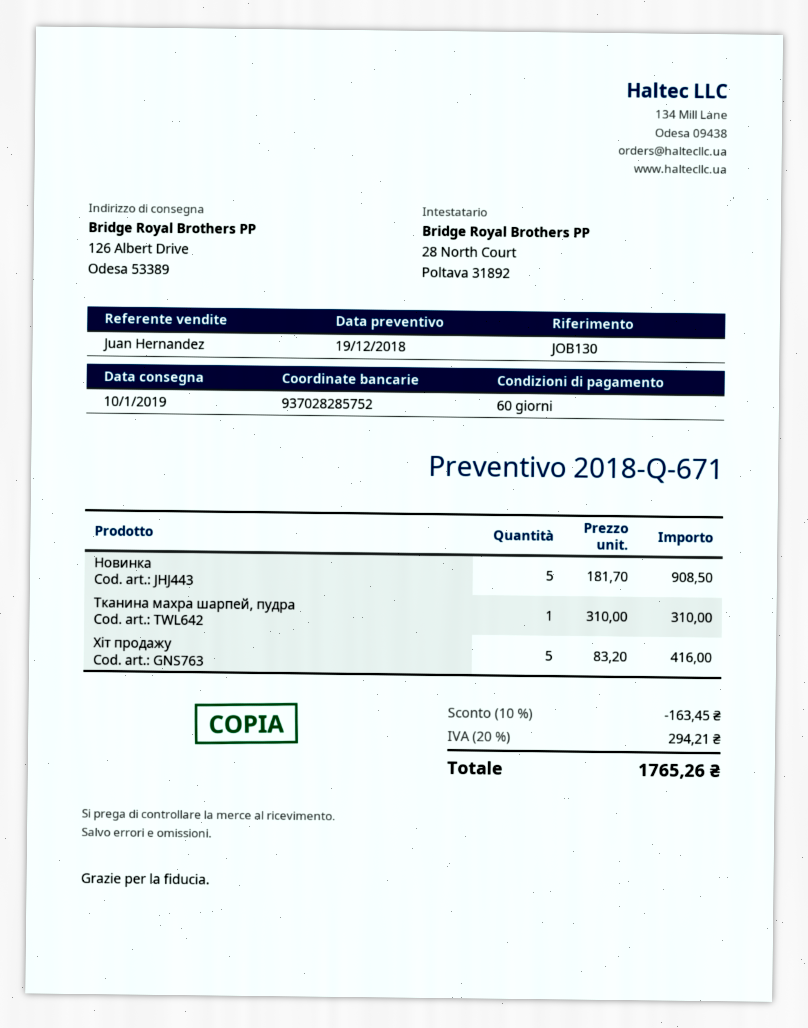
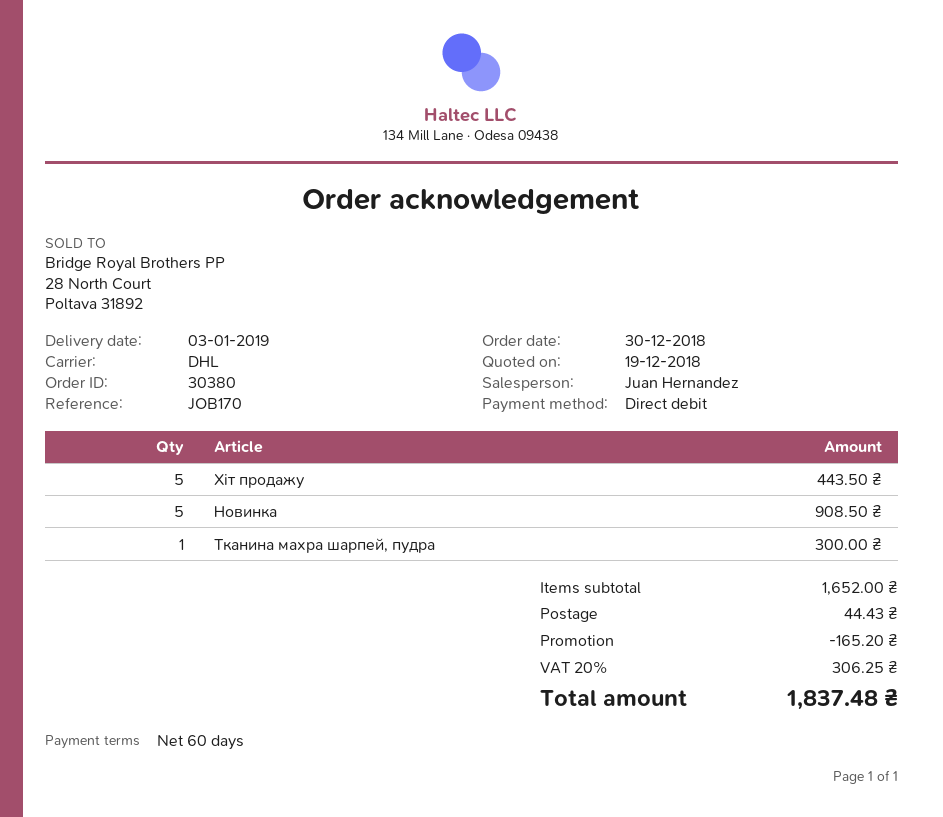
delivery date: 2019-01-10 -> 2019-01-03
reference: JOB130 -> JOB170
Тканина махра шарпей, пудра: 1 for 310.00 -> 1 for 300.00
Хіт продажу: 5 for 416.00 -> 5 for 443.50
discount: 163.45 -> 165.20
shipping: none -> 44.43
tax: 20% = 294.21 -> 20% = 306.25
total: 1765.26 -> 1837.48

